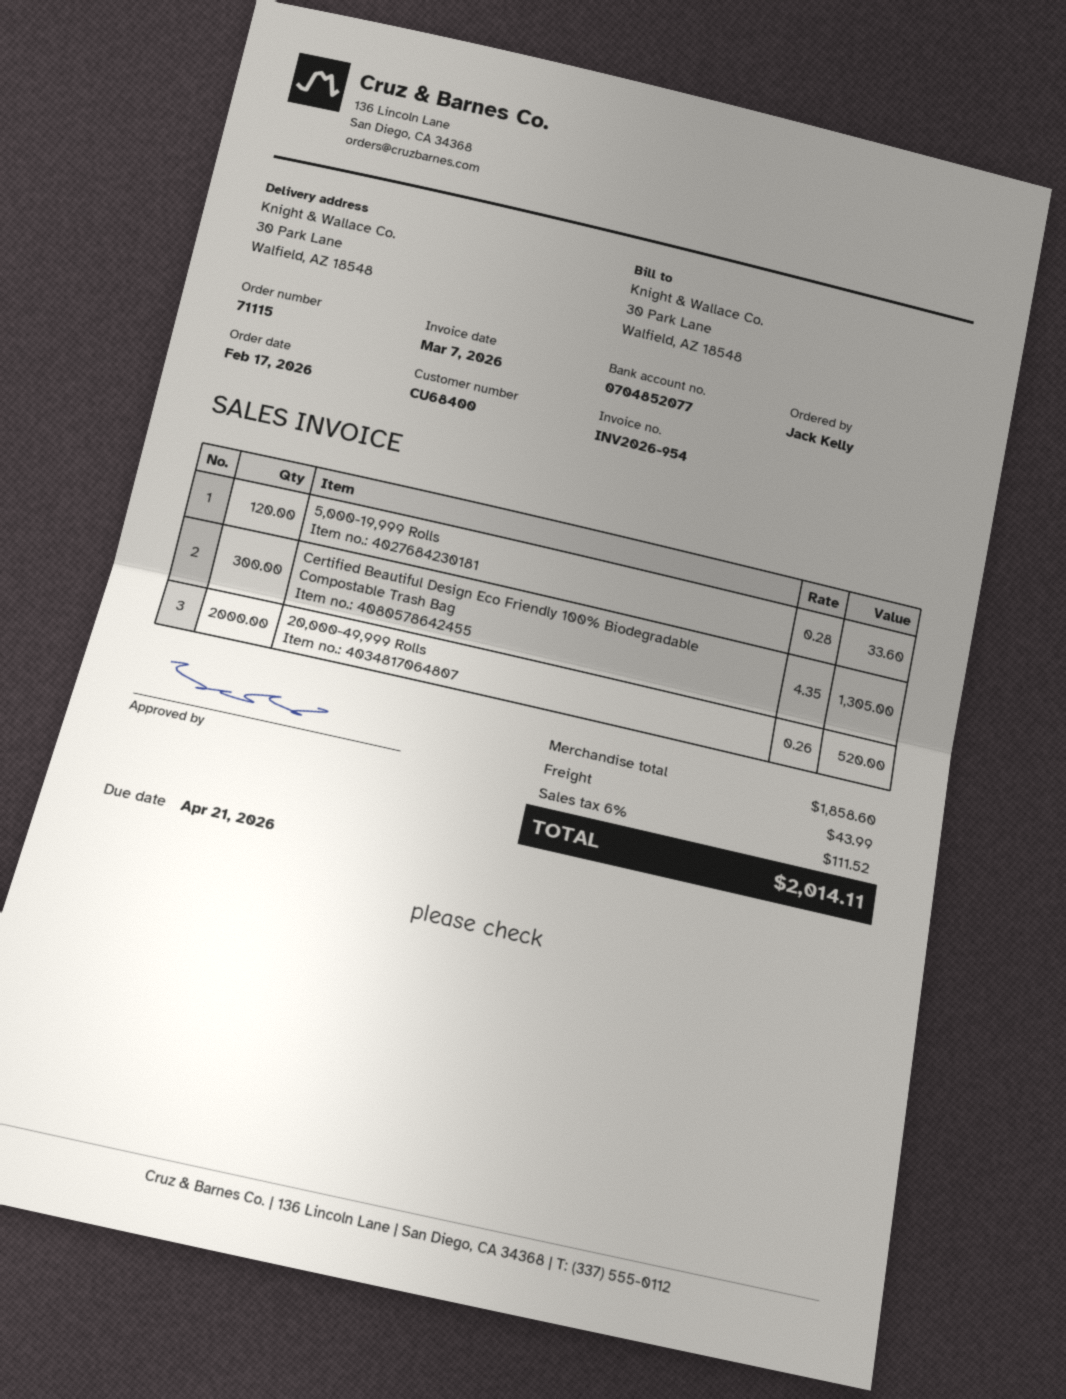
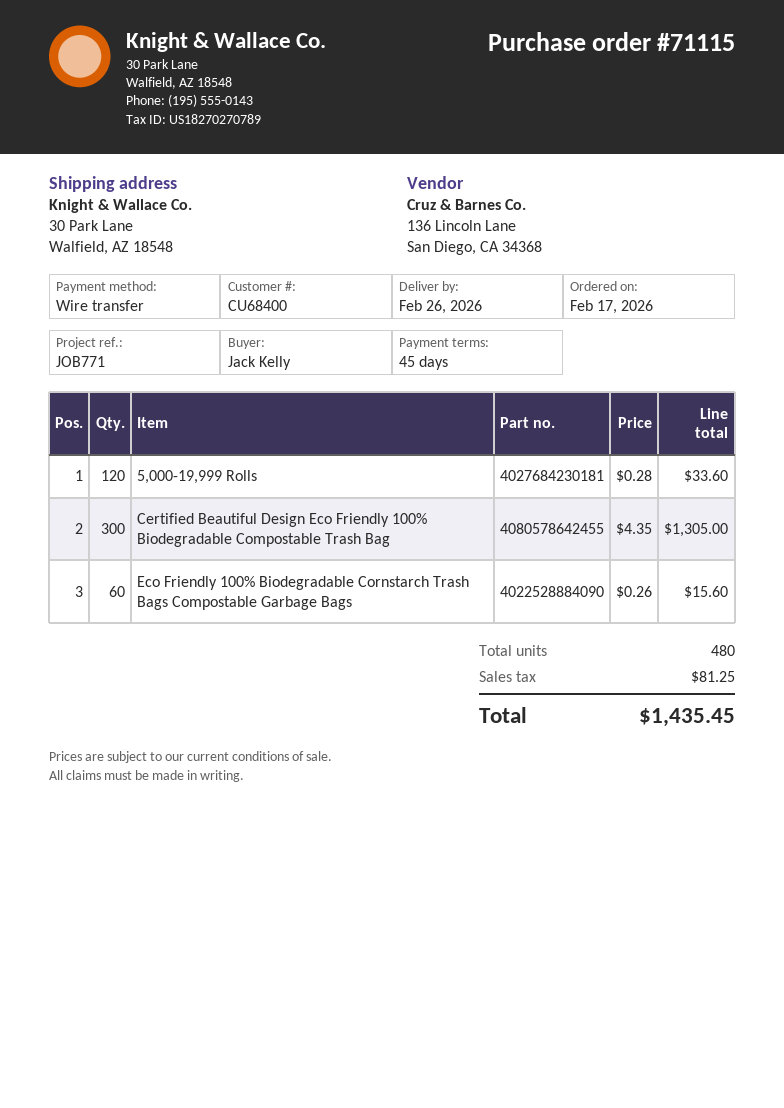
20,000-49,999 Rolls: 2000 x 0.26 = 520.00 -> none
Eco Friendly 100% Biodegradable Cornstarch Trash Bags Compostable Garbage Bags: none -> 60 x 0.26 = 15.60
shipping: 43.99 -> none
tax: 111.52 -> 81.25
total: 2014.11 -> 1435.45

